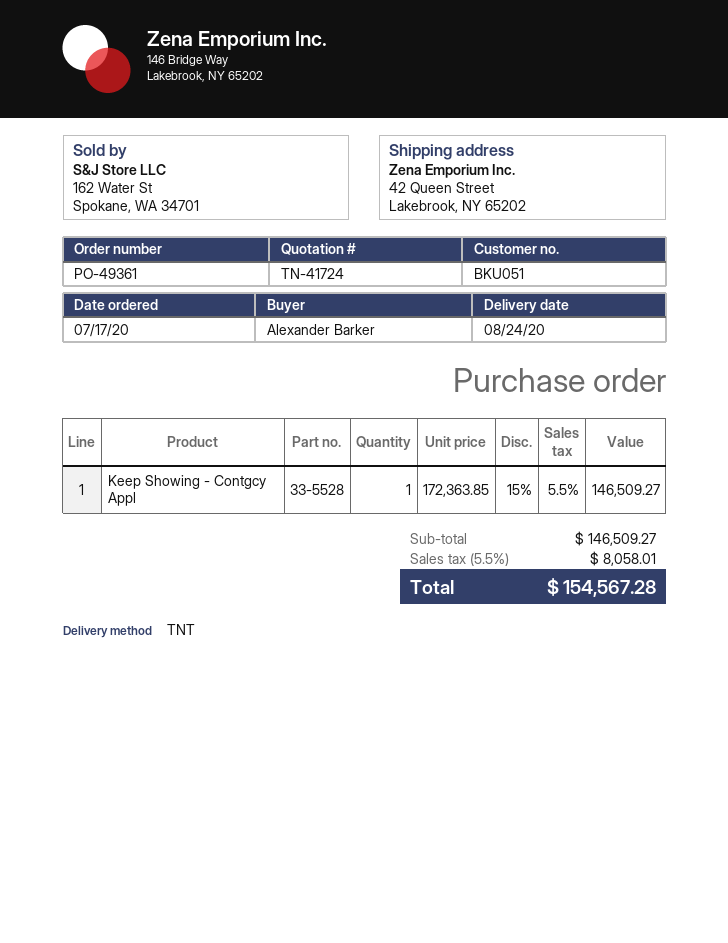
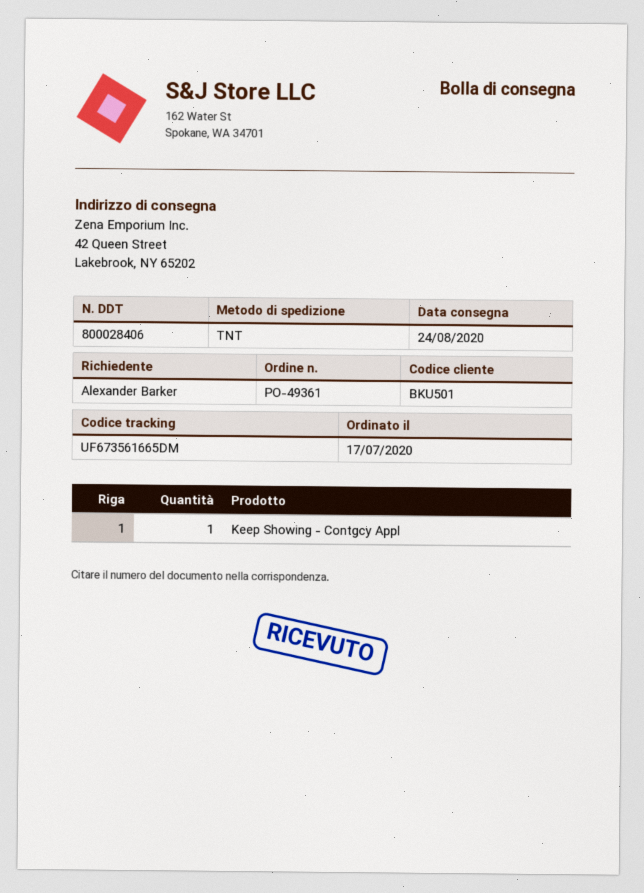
customer number: BKU051 -> BKU501

